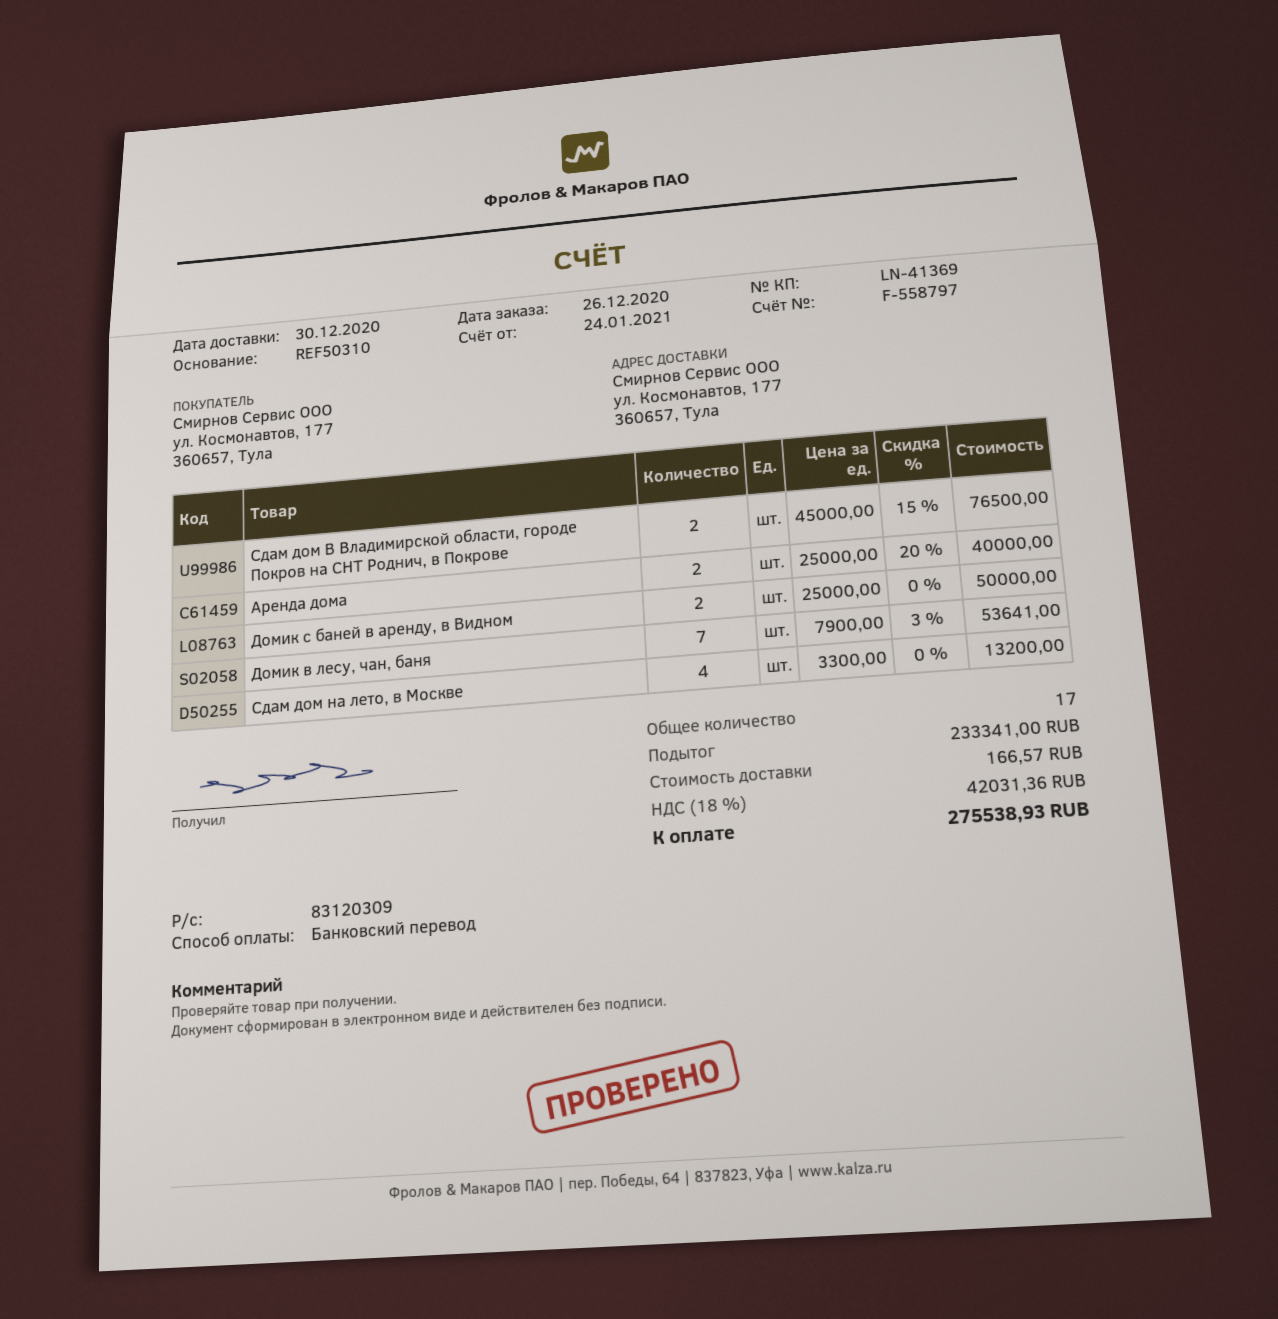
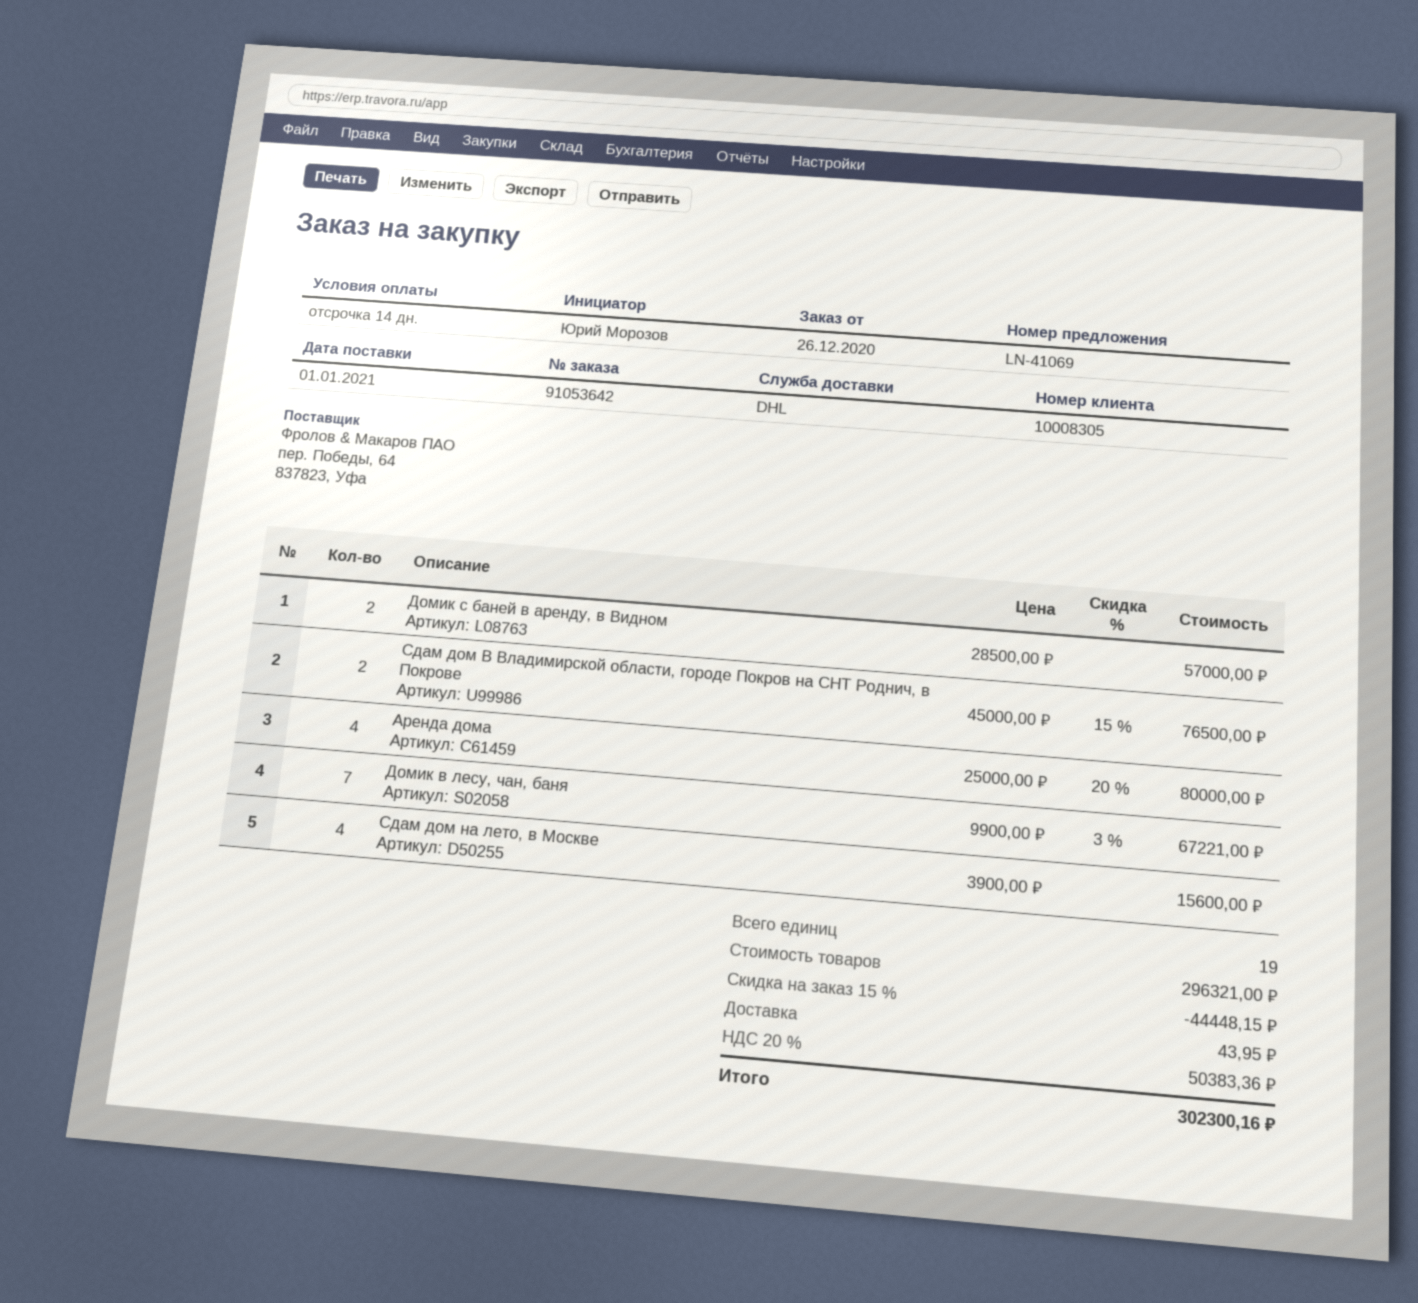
quote number: LN-41369 -> LN-41069
delivery date: 2020-12-30 -> 2021-01-01
Аренда дома: 2 x 25000.00 - 20% = 40000.00 -> 4 x 25000.00 - 20% = 80000.00
Домик с баней в аренду, в Видном: 2 x 25000.00 = 50000.00 -> 2 x 28500.00 = 57000.00
Домик в лесу, чан, баня: 7 x 7900.00 - 3% = 53641.00 -> 7 x 9900.00 - 3% = 67221.00
Сдам дом на лето, в Москве: 4 x 3300.00 = 13200.00 -> 4 x 3900.00 = 15600.00
total quantity: 17 -> 19
subtotal: 233341.00 -> 296321.00
discount: none -> 15% = 44448.15
shipping: 166.57 -> 43.95
tax: 18% = 42031.36 -> 20% = 50383.36
total: 275538.93 -> 302300.16

